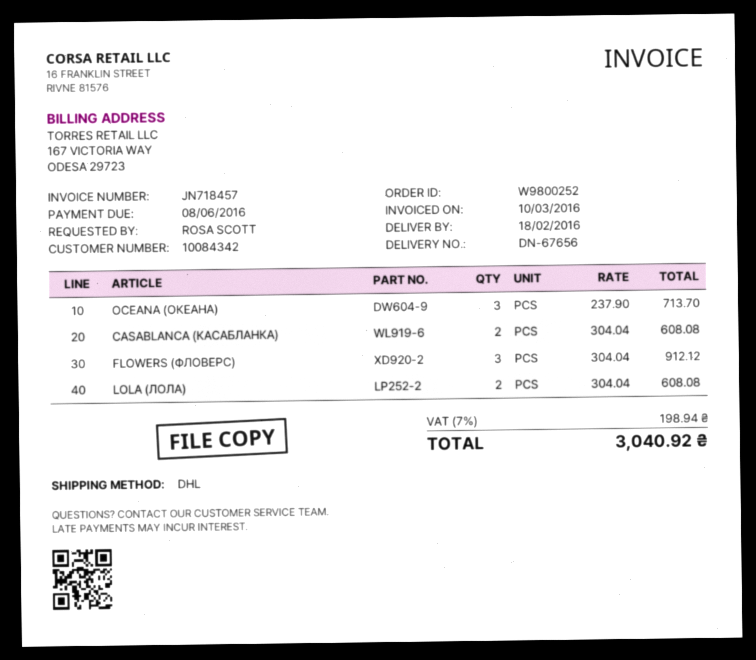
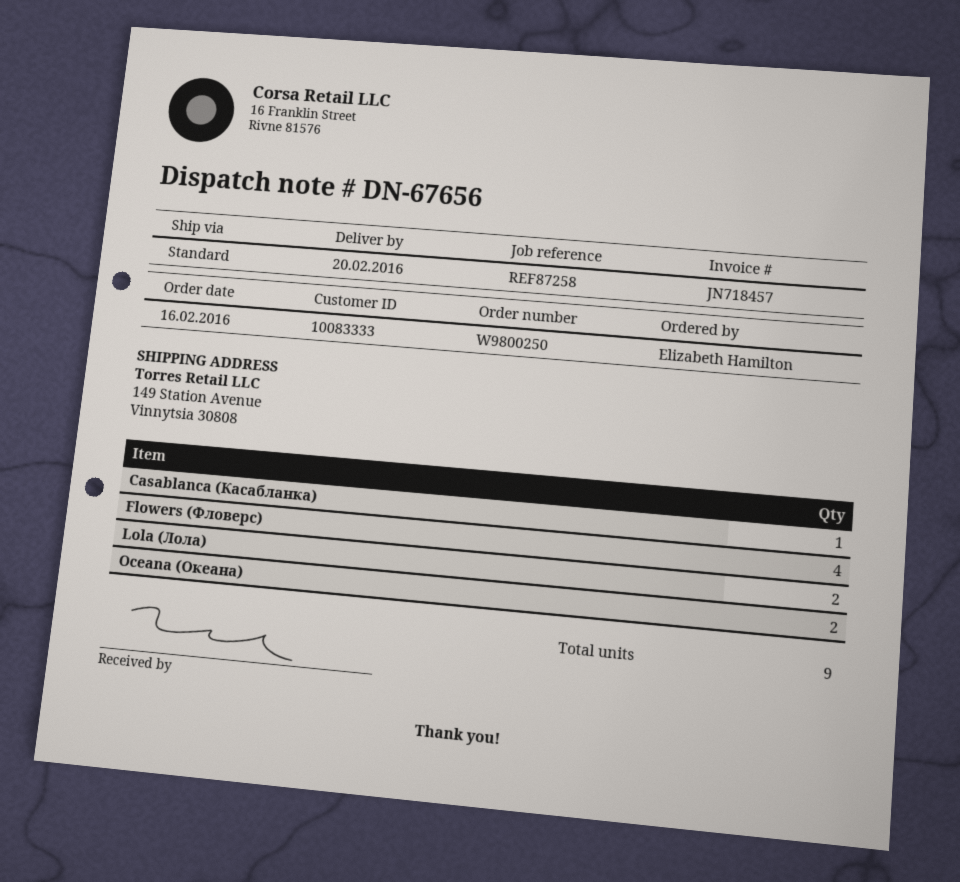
order number: W9800252 -> W9800250
delivery date: 2016-02-18 -> 2016-02-20
customer number: 10084342 -> 10083333
ordered by: ROSA SCOTT -> Elizabeth Hamilton
shipping method: DHL -> standard
OCEANA (ОКЕАНА): 3 -> 2
CASABLANCA (КАСАБЛАНКА): 2 -> 1
FLOWERS (ФЛОВЕРС): 3 -> 4

